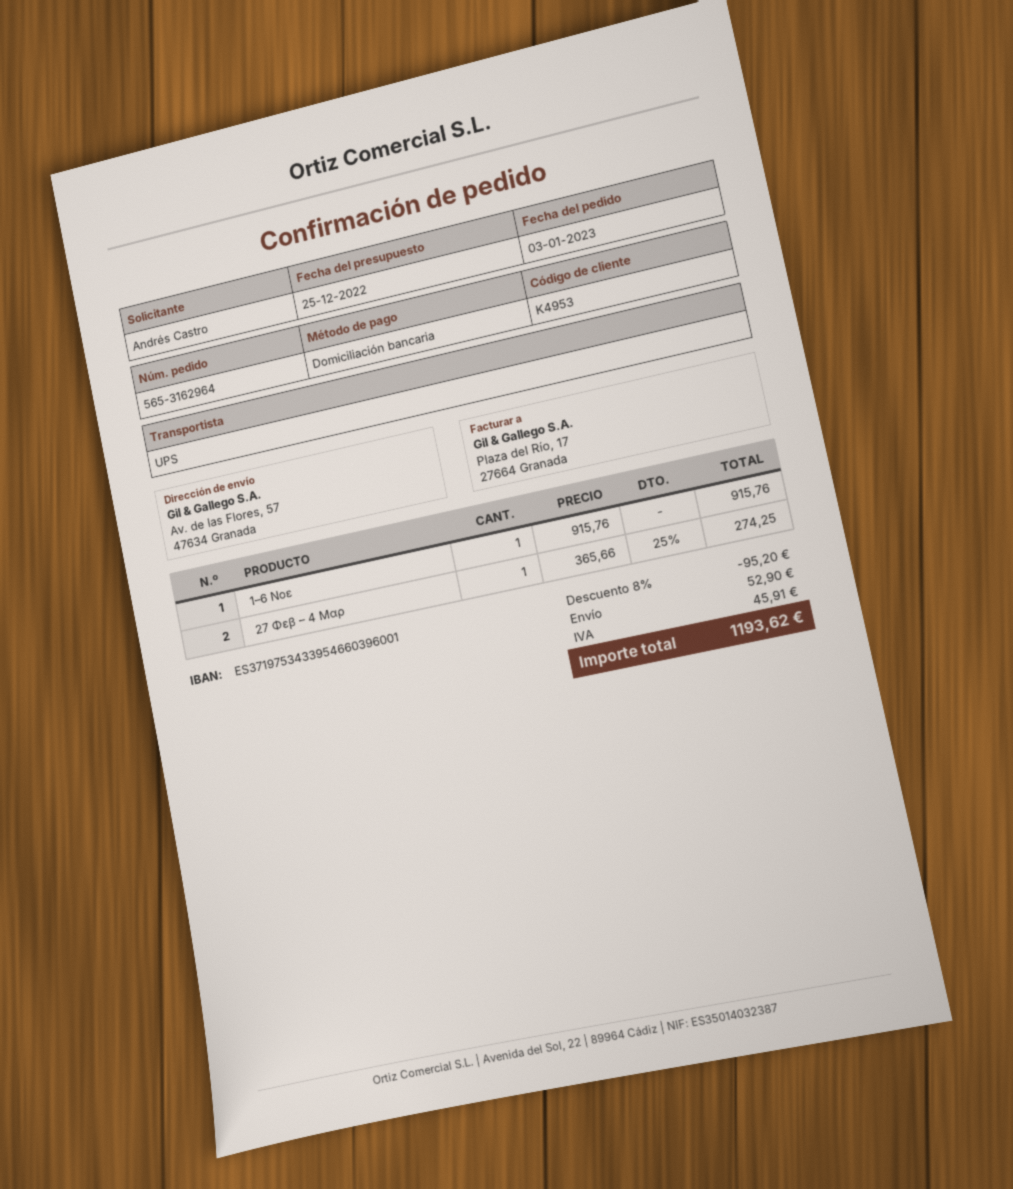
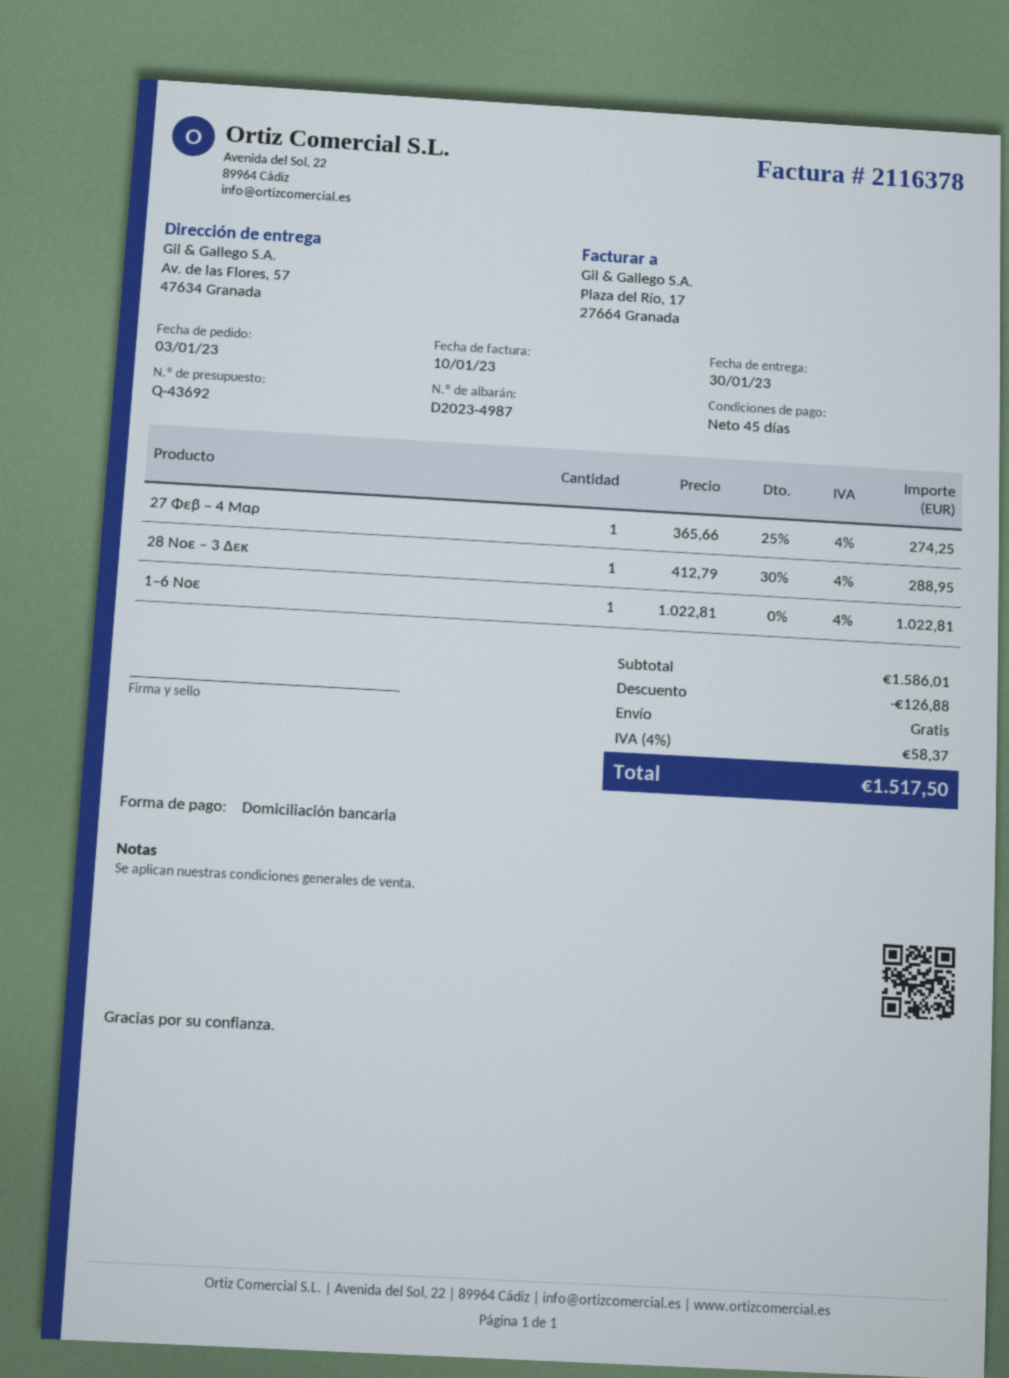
1–6 Νοε: 1 x 915.76 = 915.76 -> 1 x 1022.81 = 1022.81
28 Νοε – 3 Δεκ: none -> 1 x 412.79 - 30% = 288.95
discount: 95.20 -> 126.88
shipping: 52.90 -> 0.00
tax: 45.91 -> 58.37
total: 1193.62 -> 1517.50

